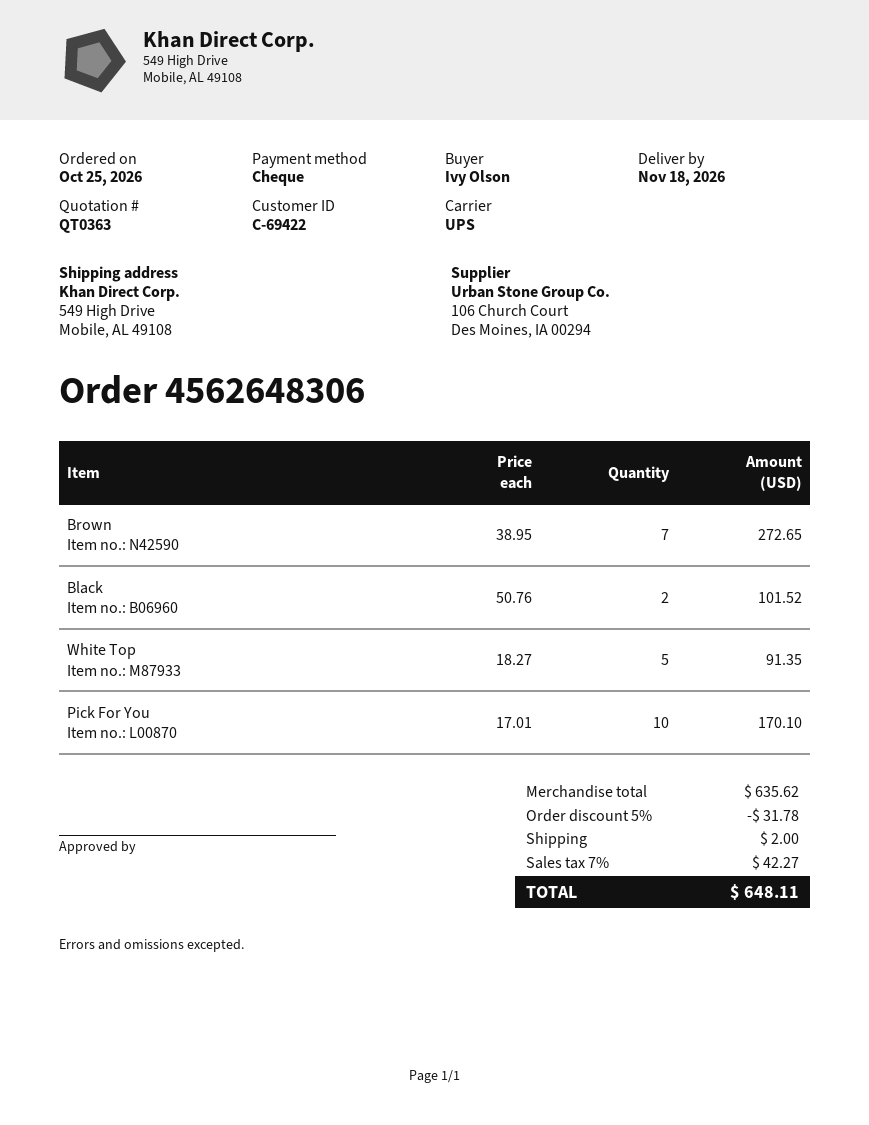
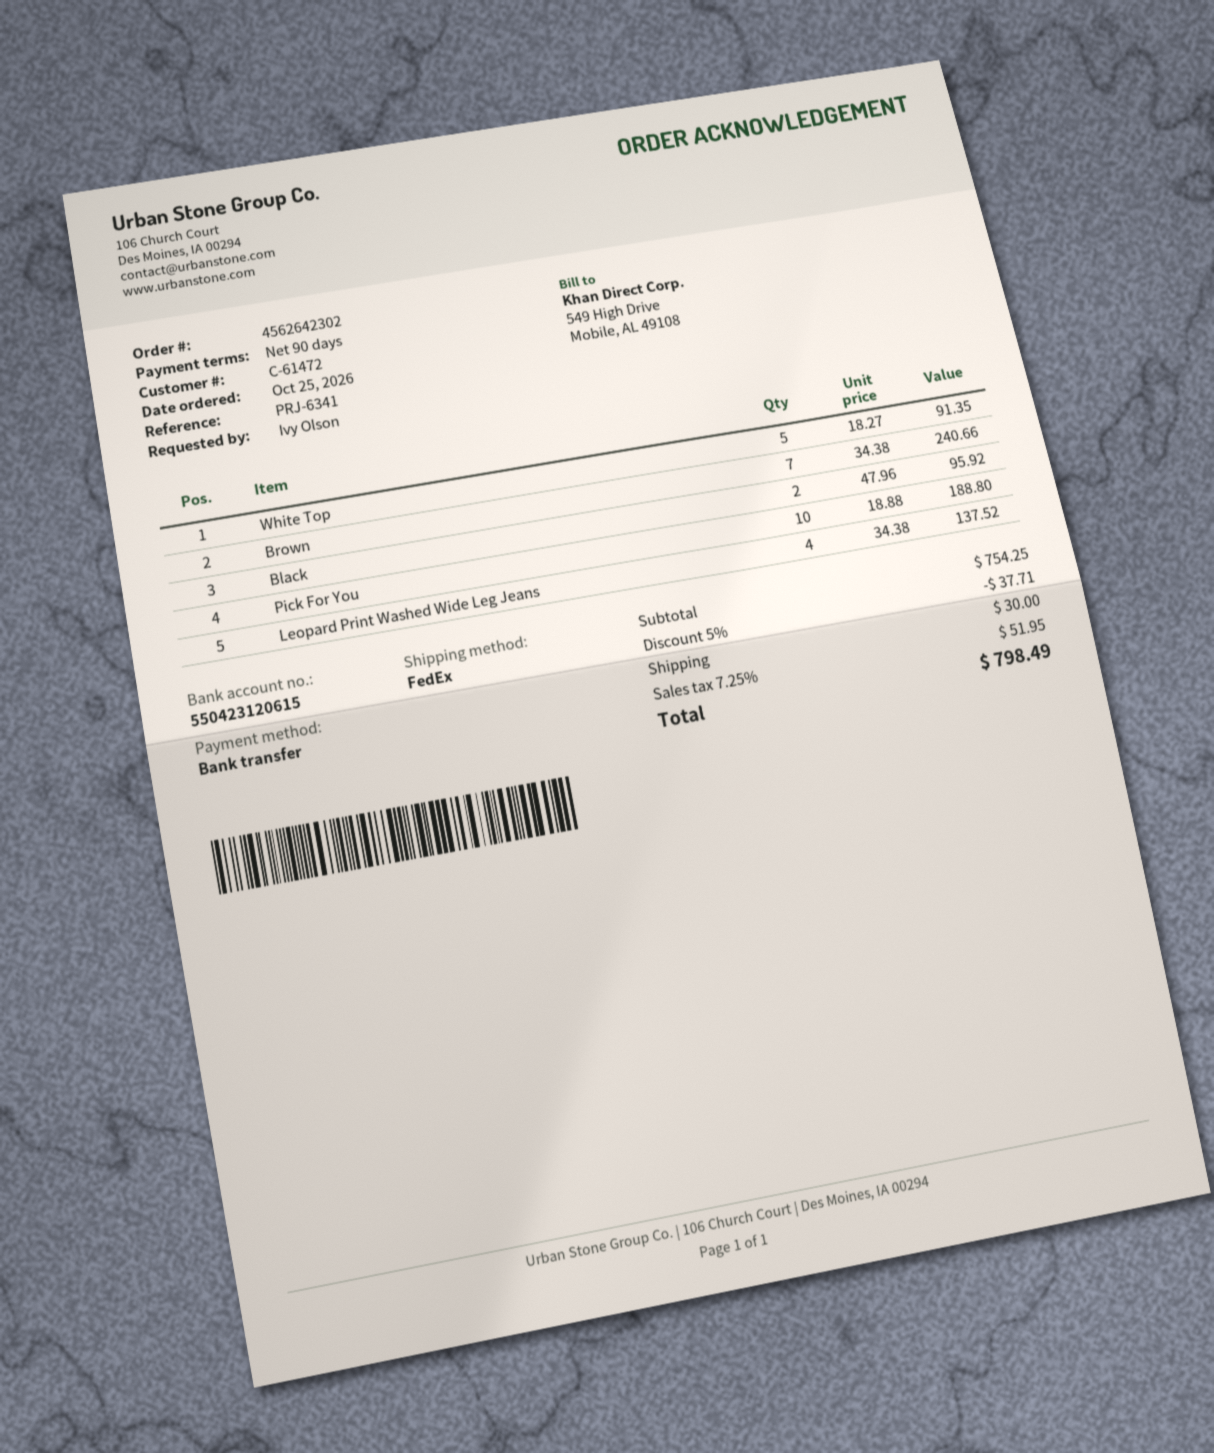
order number: 4562648306 -> 4562642302
customer number: C-69422 -> C-61472
payment method: cheque -> bank transfer
shipping method: UPS -> FedEx
Brown: 7 x 38.95 = 272.65 -> 7 x 34.38 = 240.66
Black: 2 x 50.76 = 101.52 -> 2 x 47.96 = 95.92
Pick For You: 10 x 17.01 = 170.10 -> 10 x 18.88 = 188.80
Leopard Print Washed Wide Leg Jeans: none -> 4 x 34.38 = 137.52
subtotal: 635.62 -> 754.25
discount: 5% = 31.78 -> 5% = 37.71
shipping: 2.00 -> 30.00
tax: 7% = 42.27 -> 7.25% = 51.95
total: 648.11 -> 798.49

